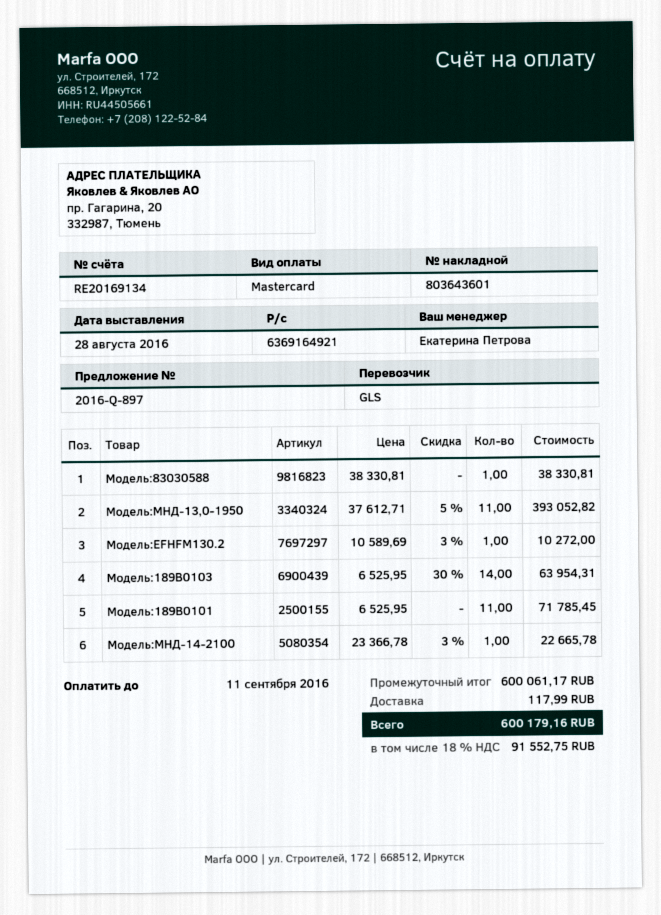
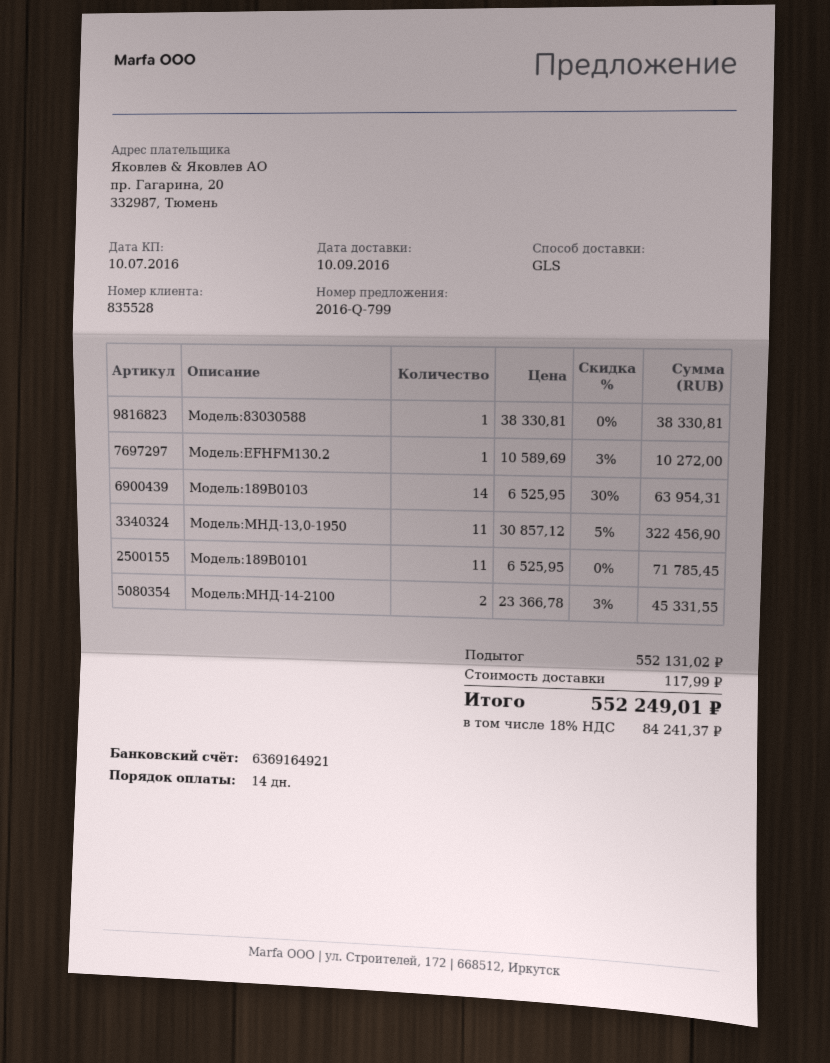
quote number: 2016-Q-897 -> 2016-Q-799
Модель:МНД-13,0-1950: 11 x 37612.71 - 5% = 393052.82 -> 11 x 30857.12 - 5% = 322456.90
Модель:МНД-14-2100: 1 x 23366.78 - 3% = 22665.78 -> 2 x 23366.78 - 3% = 45331.55
subtotal: 600061.17 -> 552131.02
tax: 18% = 91552.75 -> 18% = 84241.37
total: 600179.16 -> 552249.01

